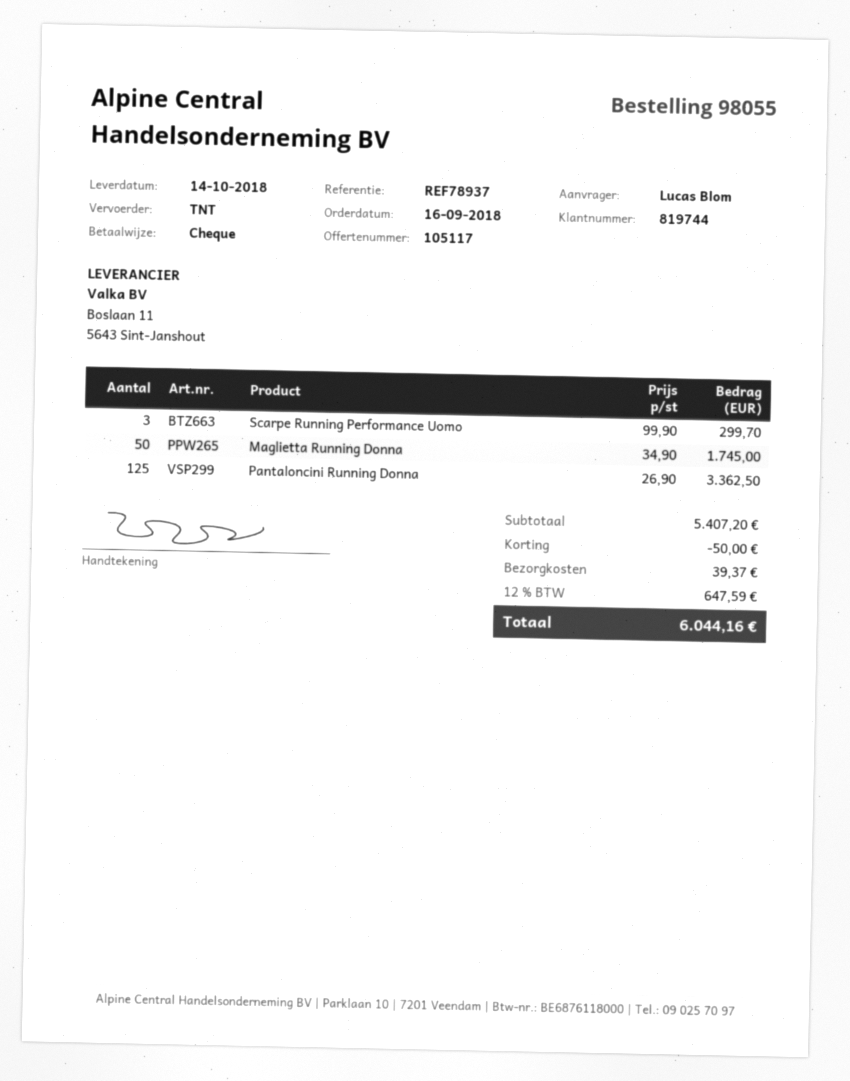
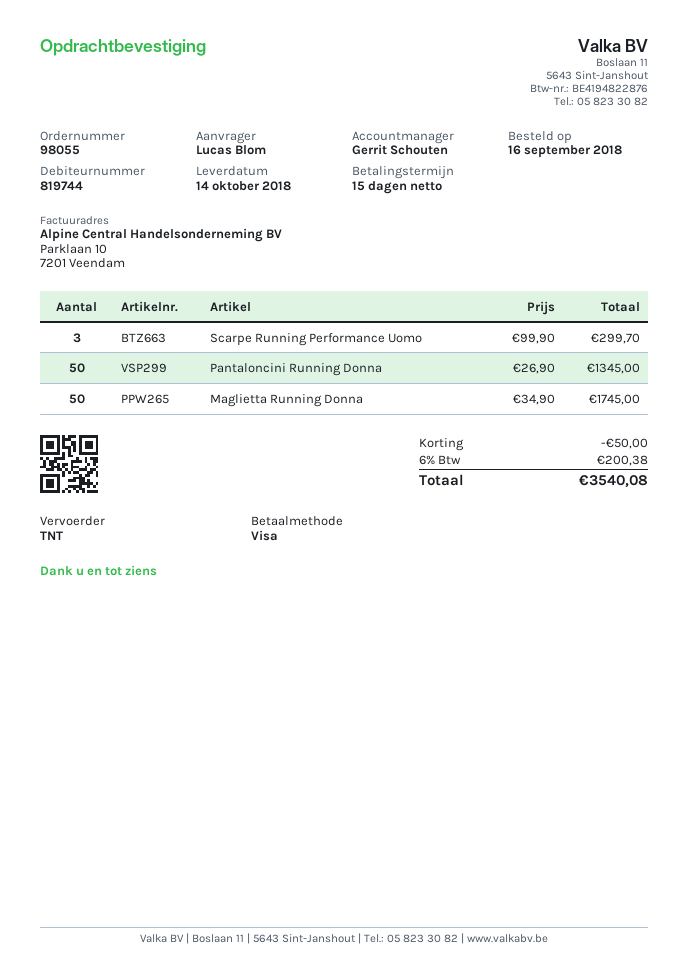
payment method: cheque -> Visa
Pantaloncini Running Donna: 125 x 26.90 = 3362.50 -> 50 x 26.90 = 1345.00
shipping: 39.37 -> none
tax: 12% = 647.59 -> 6% = 200.38
total: 6044.16 -> 3540.08

